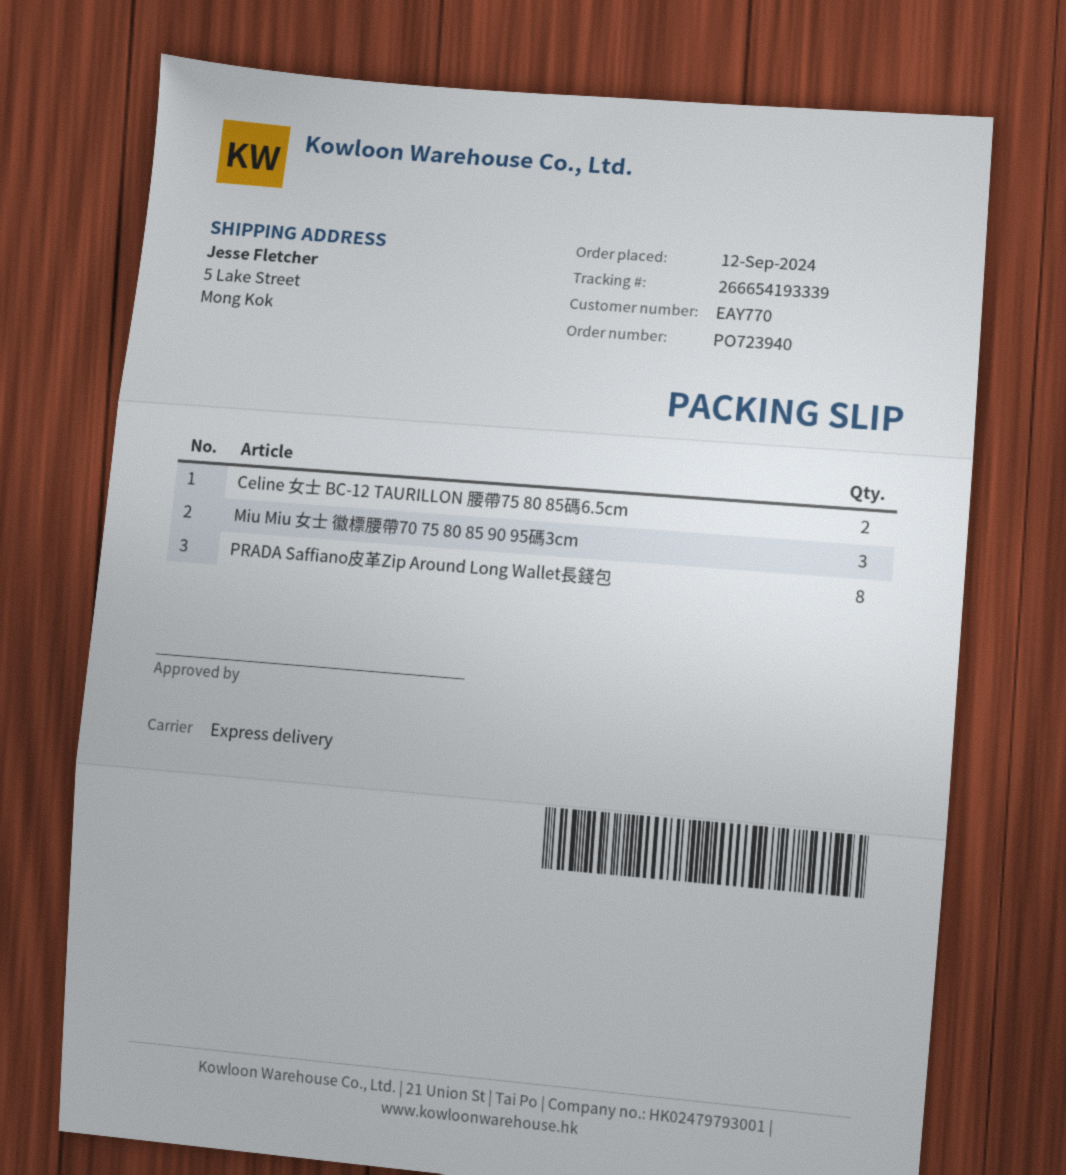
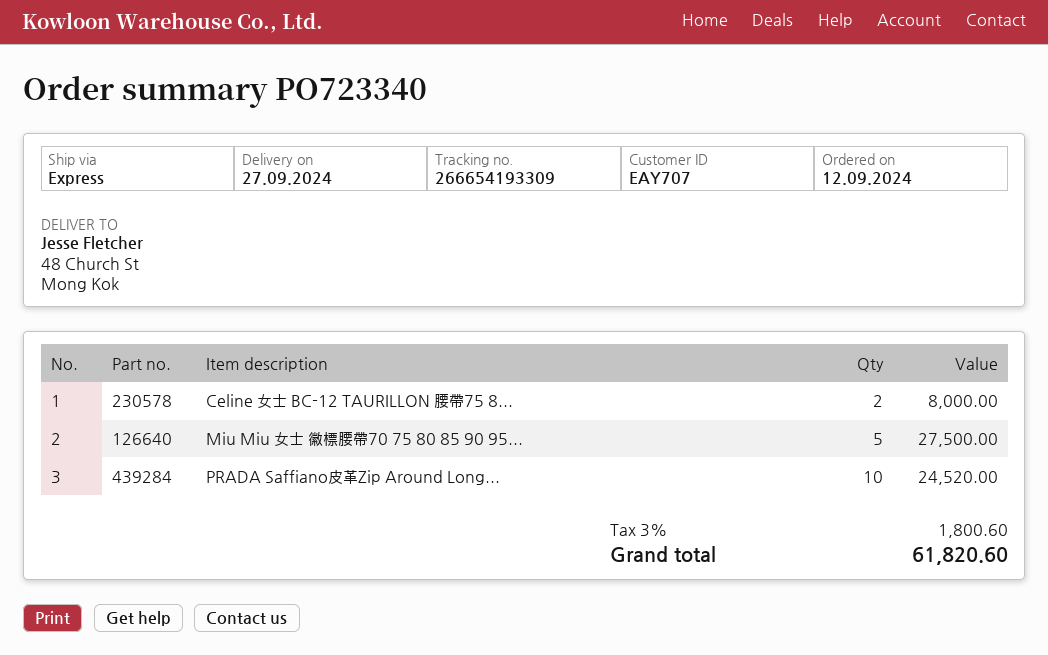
order number: PO723940 -> PO723340
customer number: EAY770 -> EAY707
tracking number: 266654193339 -> 266654193309
ship to: 5 Lake Street, Mong Kok -> 48 Church St, Mong Kok
Miu Miu 女士 徽標腰帶70 75 80 85 90 95碼3cm: 3 -> 5
PRADA Saffiano皮革Zip Around Long Wallet長錢包: 8 -> 10

